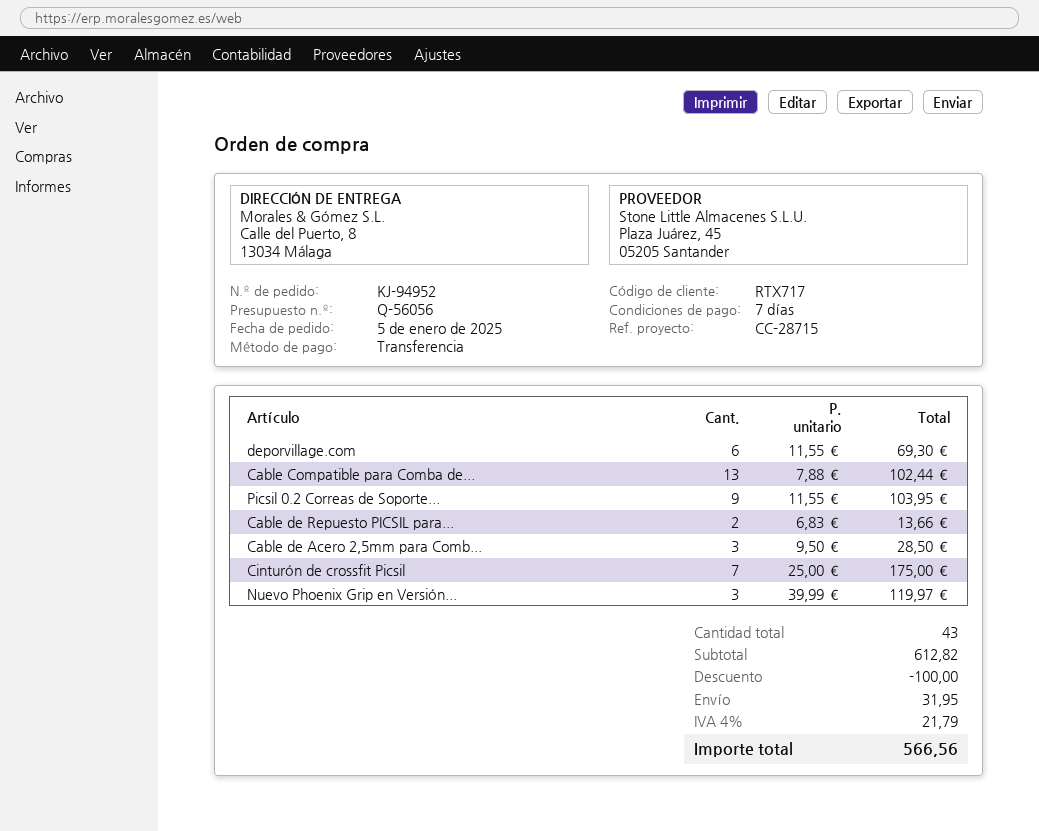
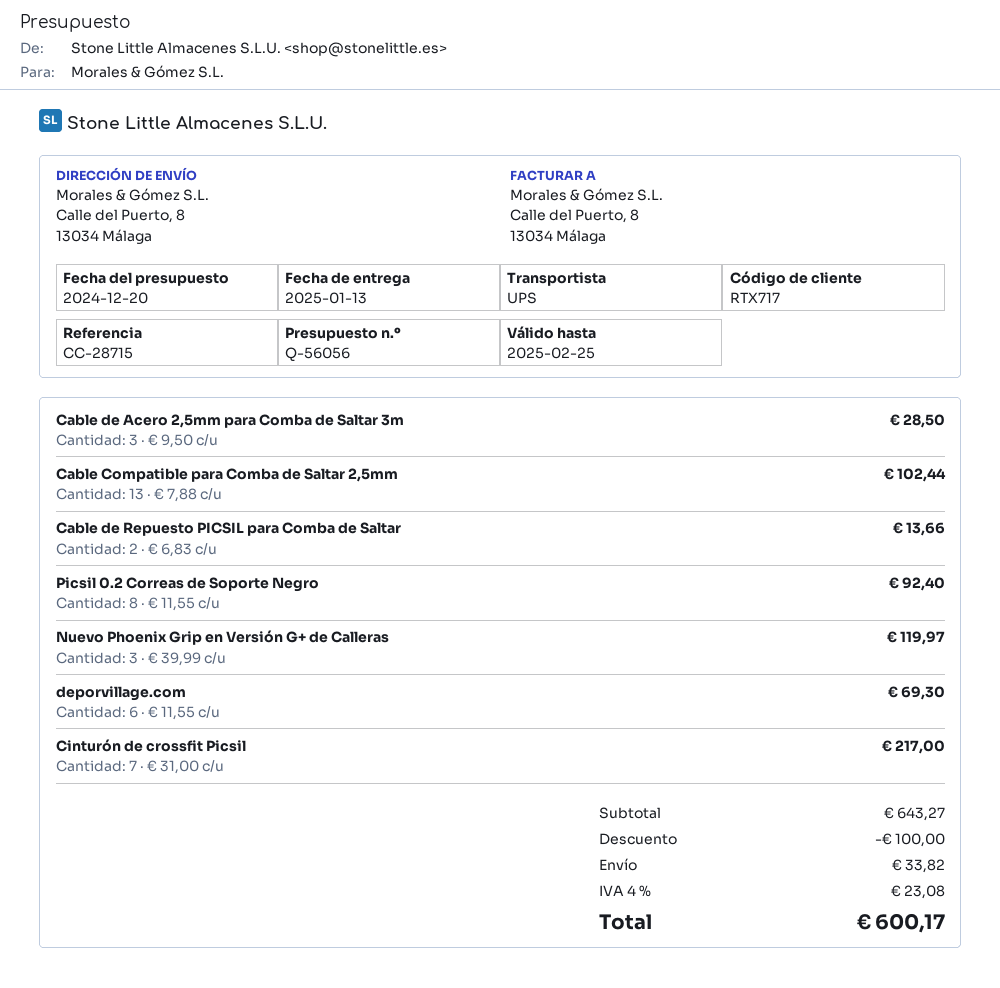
Picsil 0.2 Correas de Soporte...: 9 x 11.55 = 103.95 -> 8 x 11.55 = 92.40
Cinturón de crossfit Picsil: 7 x 25.00 = 175.00 -> 7 x 31.00 = 217.00
subtotal: 612.82 -> 643.27
shipping: 31.95 -> 33.82
tax: 4% = 21.79 -> 4% = 23.08
total: 566.56 -> 600.17

